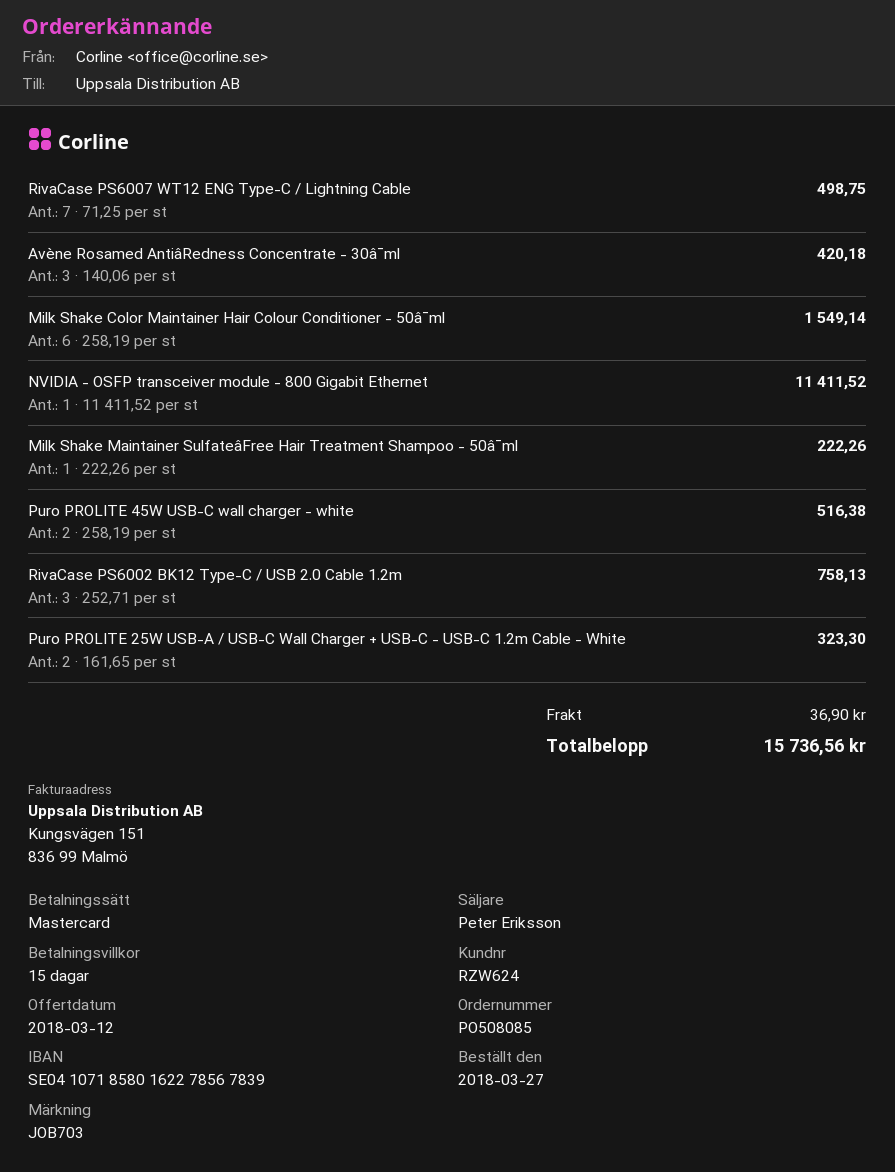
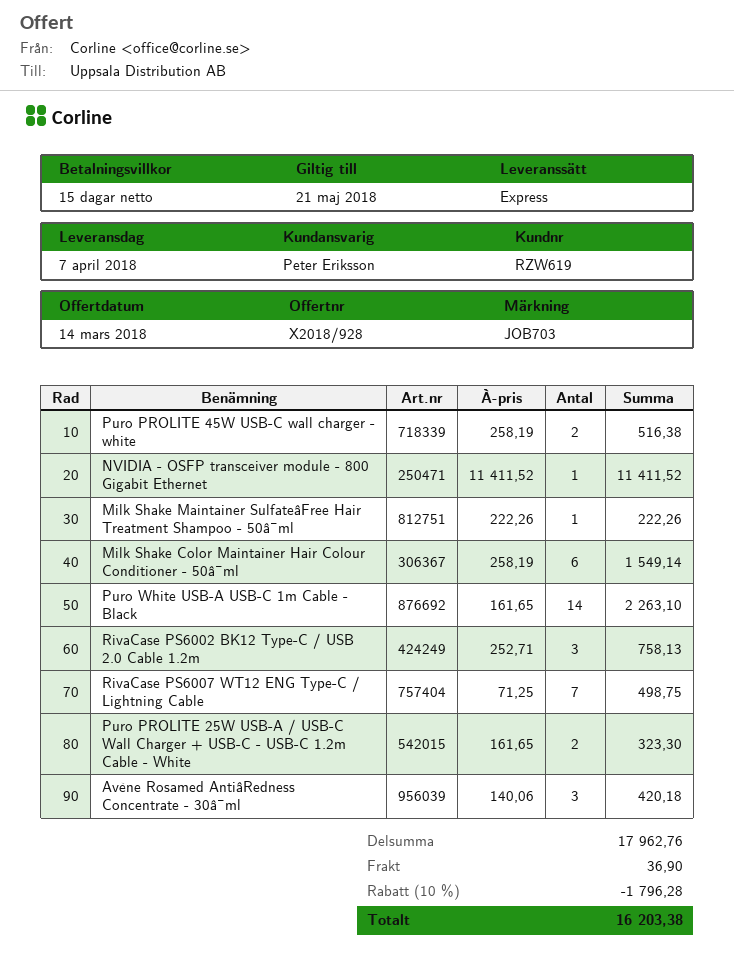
quote date: 2018-03-12 -> 2018-03-14
customer number: RZW624 -> RZW619
Puro White USB-A USB-C 1m Cable - Black: none -> 14 x 161.65 = 2263.10
discount: none -> 10% = 1796.28
total: 15736.56 -> 16203.38

